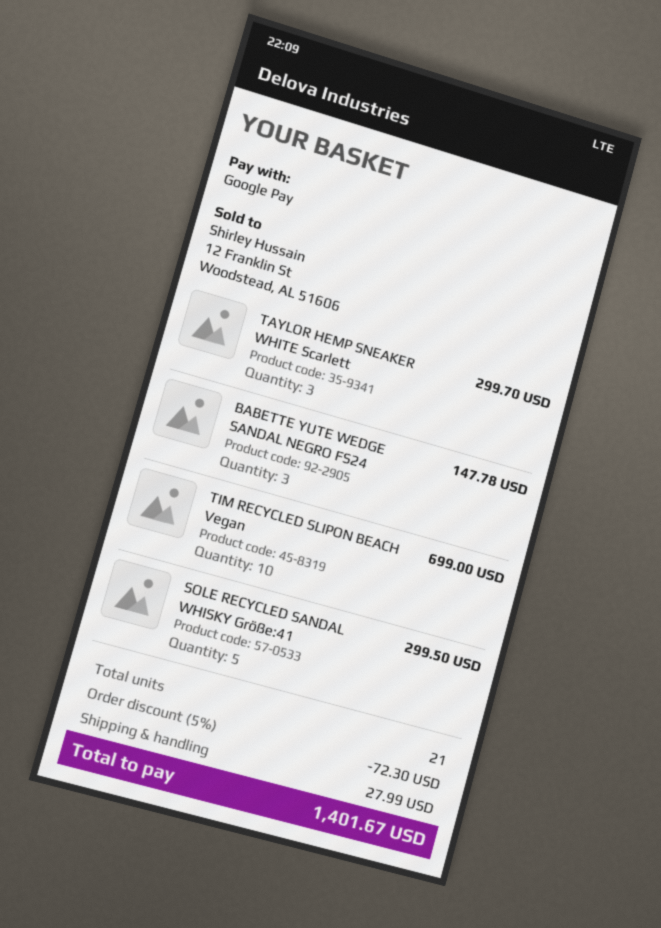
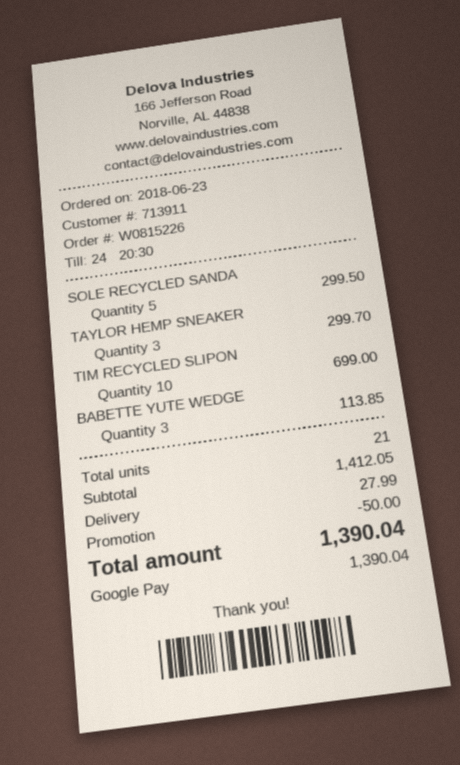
BABETTE YUTE WEDGE SANDAL NEGRO FS24: 3 for 147.78 -> 3 for 113.85
discount: 72.30 -> 50.00
total: 1401.67 -> 1390.04

